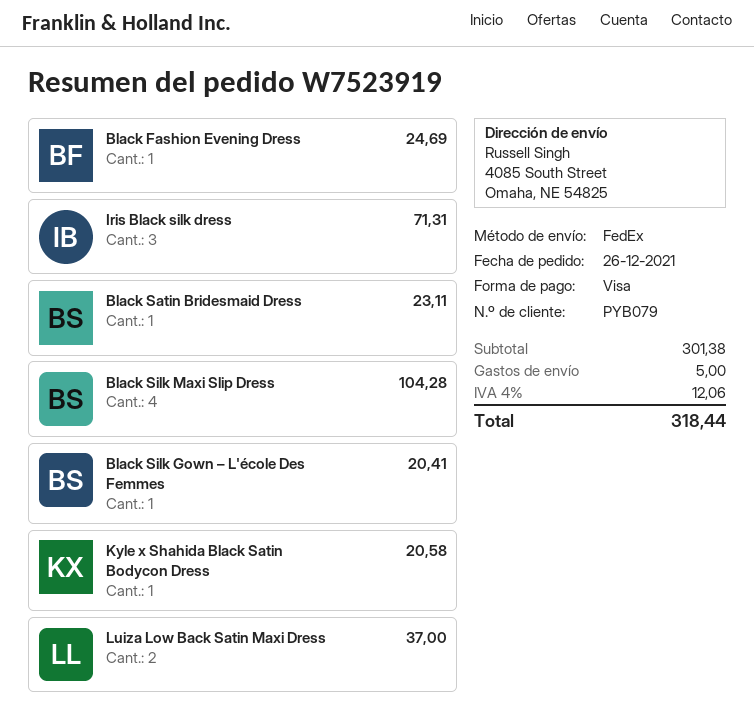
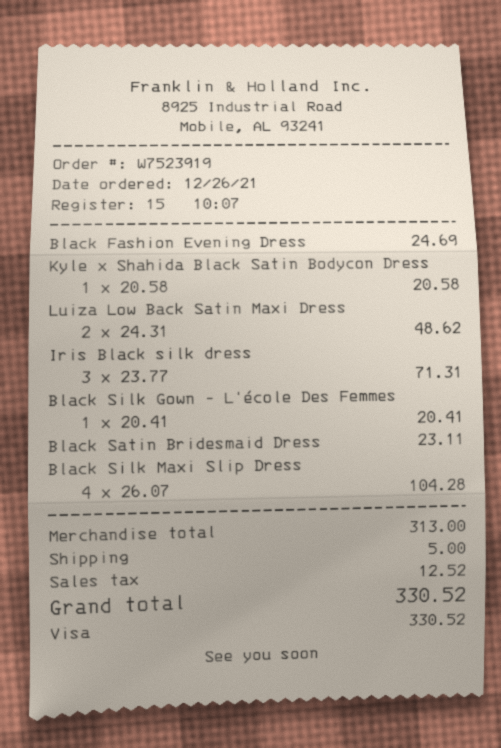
Luiza Low Back Satin Maxi Dress: 2 for 37.00 -> 2 for 48.62
subtotal: 301.38 -> 313.00
tax: 12.06 -> 12.52
total: 318.44 -> 330.52

